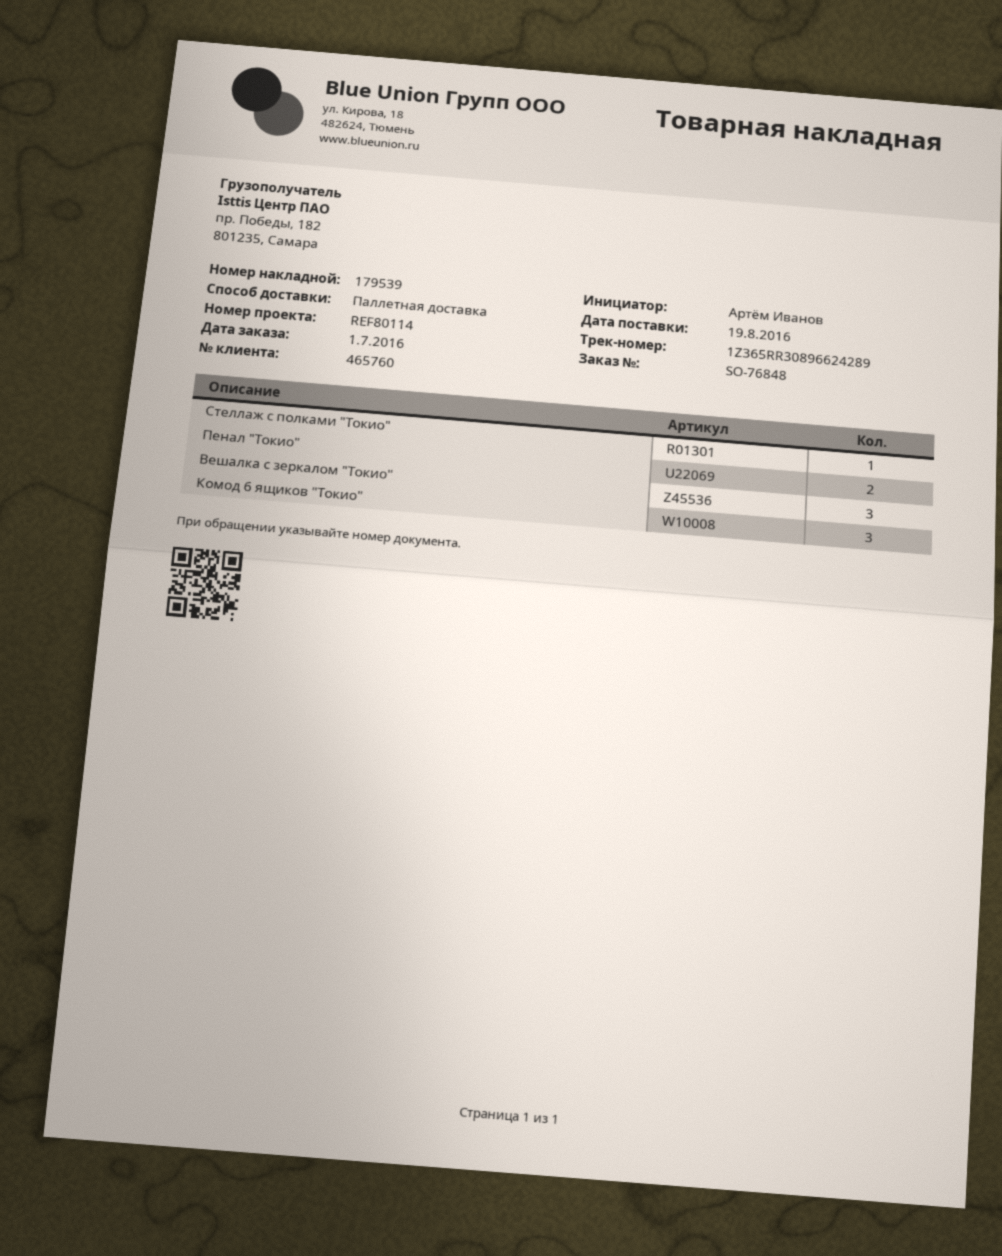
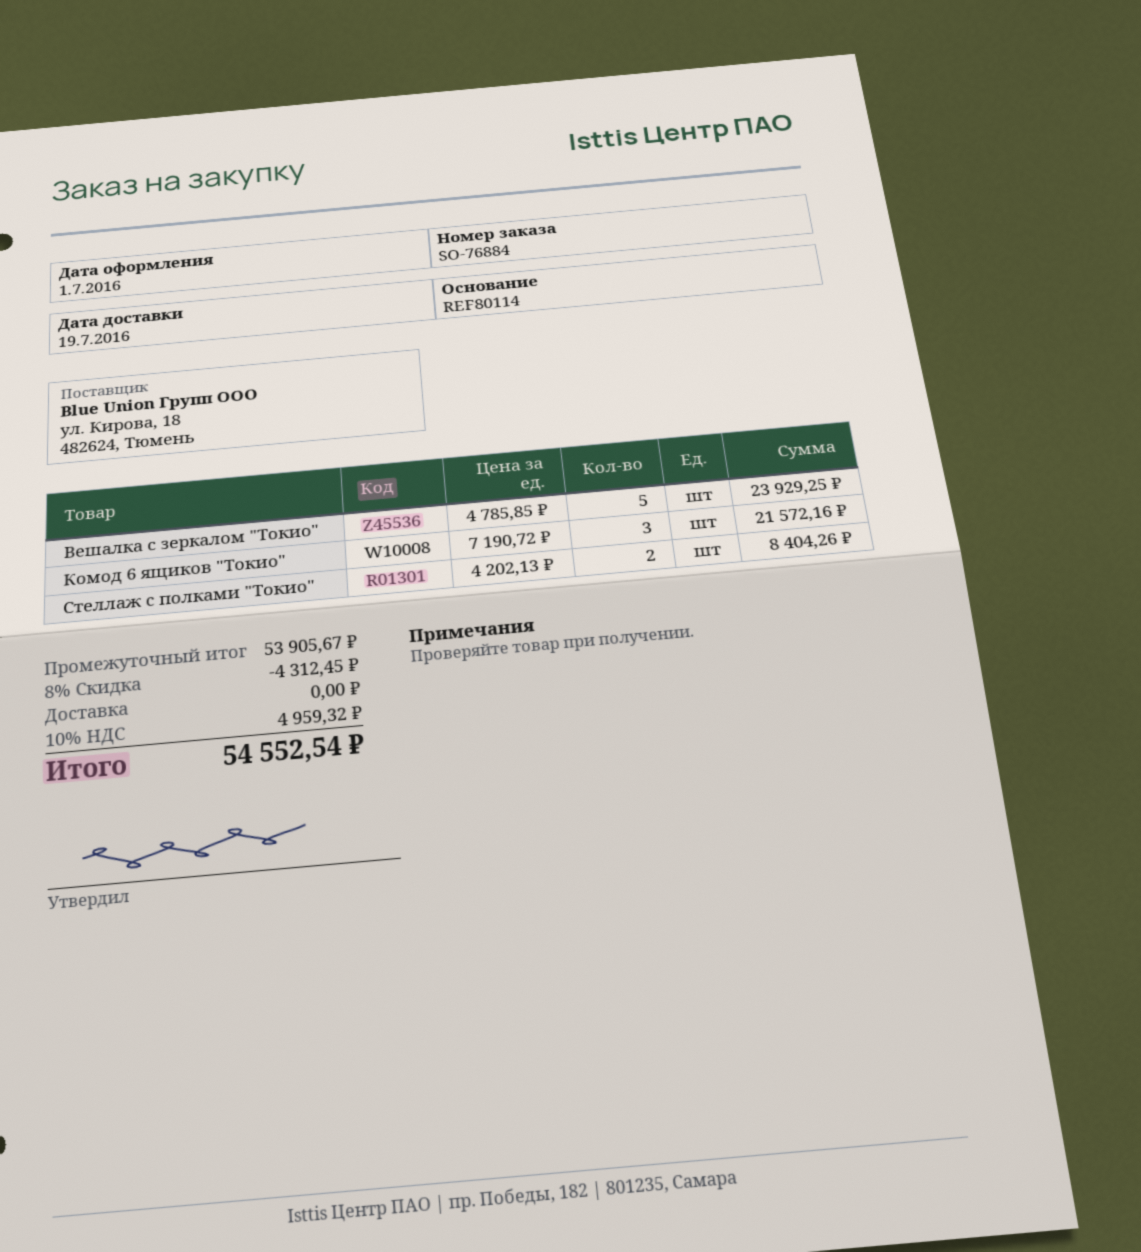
order number: SO-76848 -> SO-76884
delivery date: 2016-08-19 -> 2016-07-19
Стеллаж с полками "Токио": 1 -> 2
Пенал "Токио": 2 -> none
Вешалка с зеркалом "Токио": 3 -> 5

